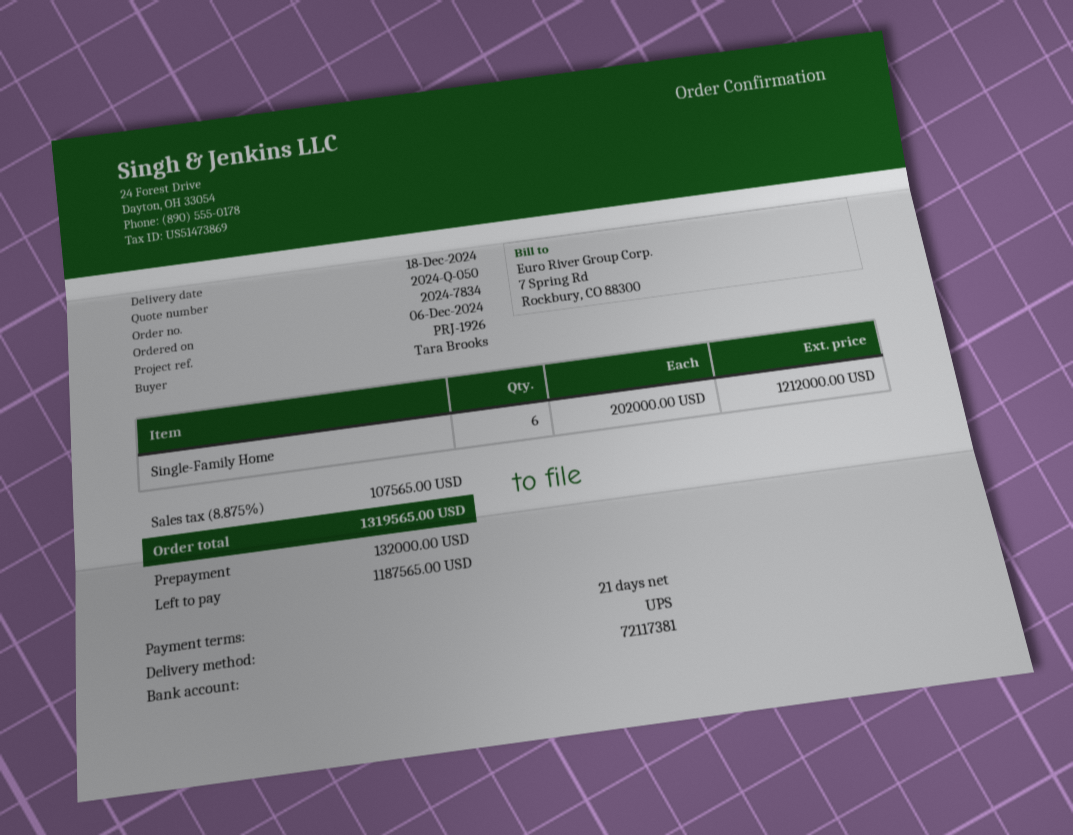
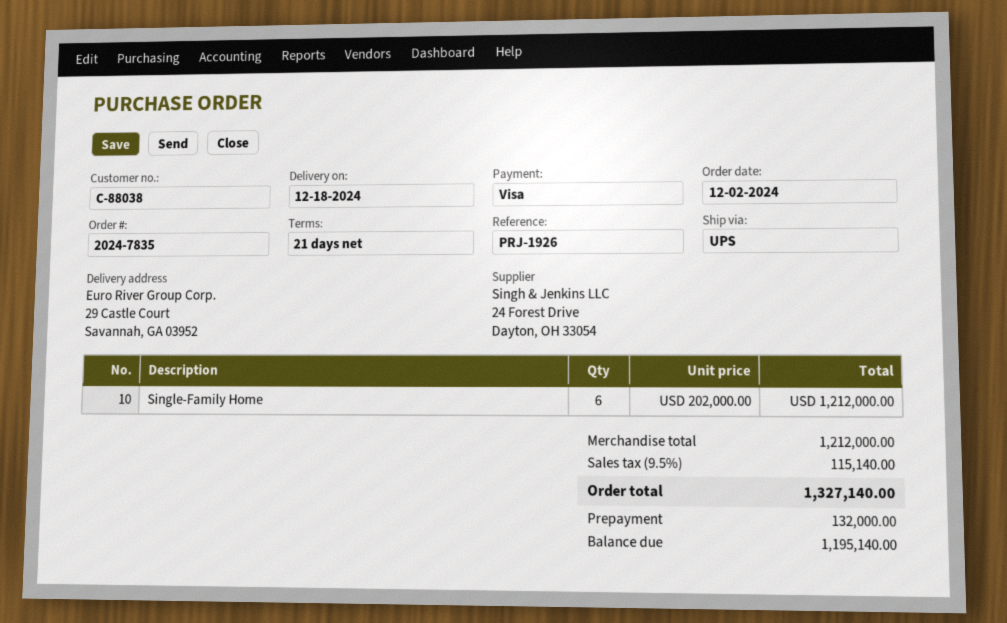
order number: 2024-7834 -> 2024-7835
order date: 2024-12-06 -> 2024-12-02
tax: 8.875% = 107565.00 -> 9.5% = 115140.00
total: 1319565.00 -> 1327140.00
balance: 1187565.00 -> 1195140.00

